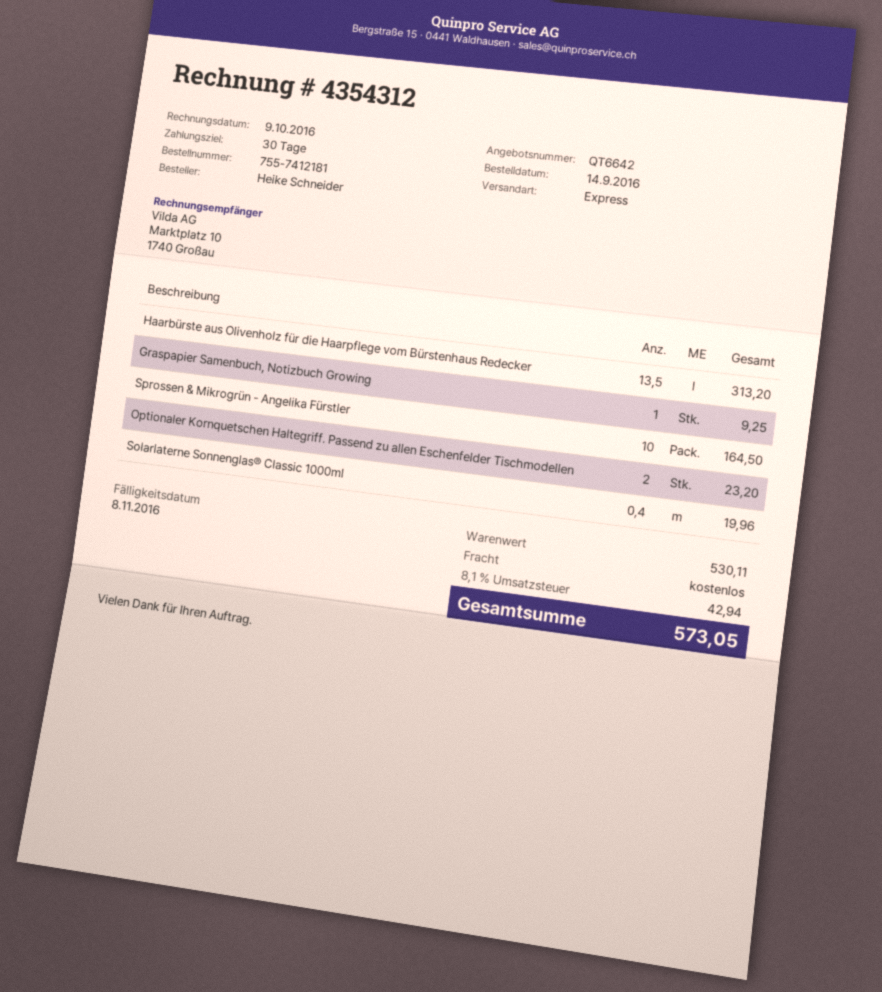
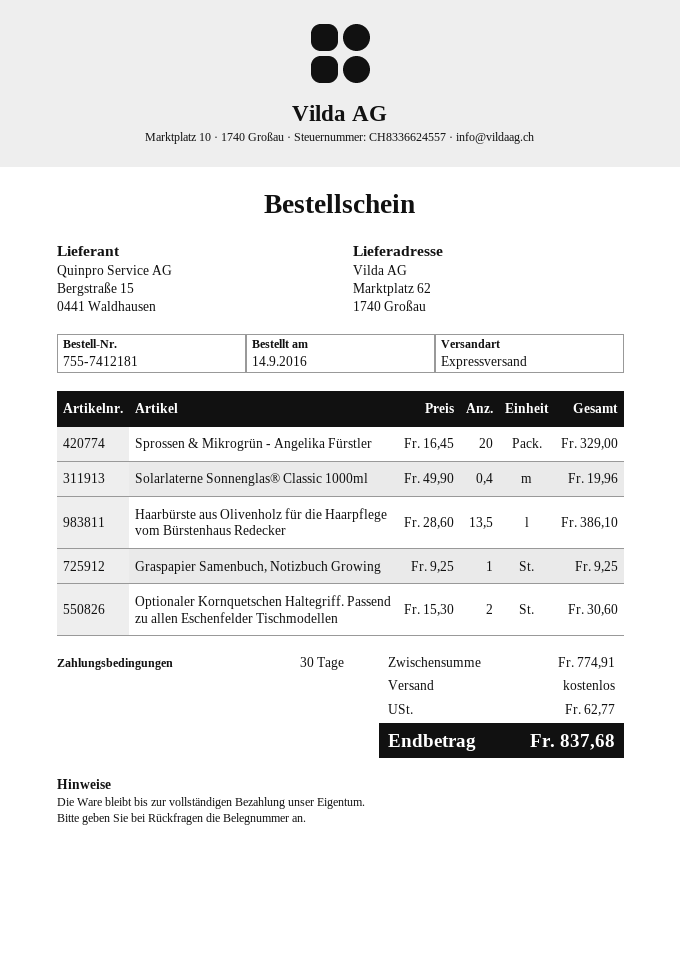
Haarbürste aus Olivenholz für die Haarpflege vom Bürstenhaus Redecker: 13.5 for 313.20 -> 13.5 for 386.10
Sprossen & Mikrogrün - Angelika Fürstler: 10 for 164.50 -> 20 for 329.00
Optionaler Kornquetschen Haltegriff. Passend zu allen Eschenfelder Tischmodellen: 2 for 23.20 -> 2 for 30.60
subtotal: 530.11 -> 774.91
tax: 42.94 -> 62.77
total: 573.05 -> 837.68

